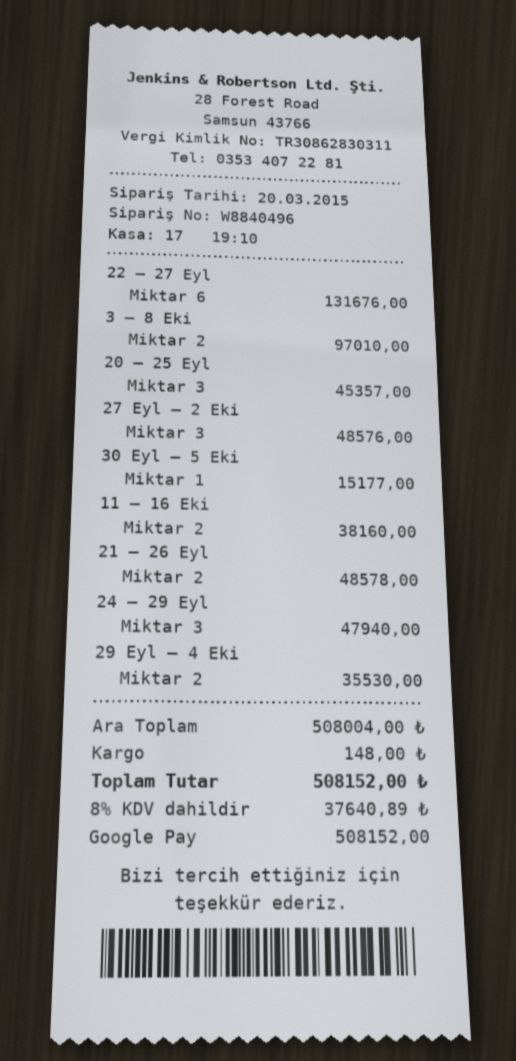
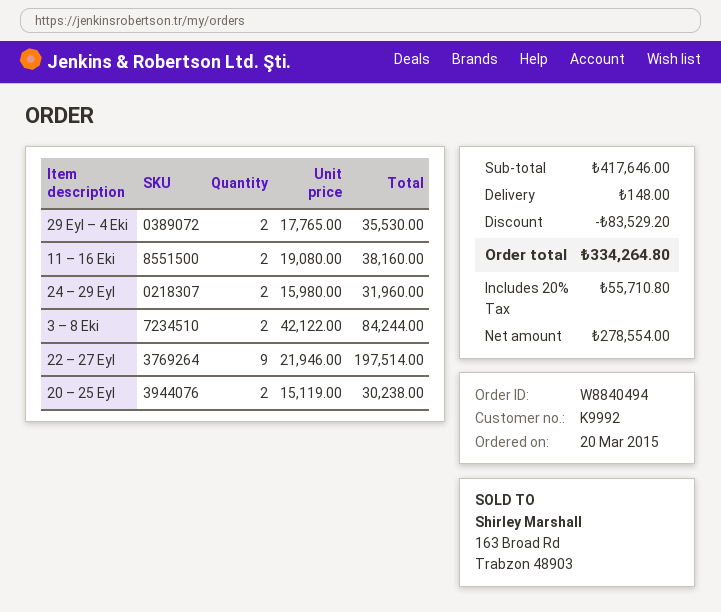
order number: W8840496 -> W8840494
22 – 27 Eyl: 6 for 131676.00 -> 9 for 197514.00
3 – 8 Eki: 2 for 97010.00 -> 2 for 84244.00
20 – 25 Eyl: 3 for 45357.00 -> 2 for 30238.00
27 Eyl – 2 Eki: 3 for 48576.00 -> none
30 Eyl – 5 Eki: 1 for 15177.00 -> none
21 – 26 Eyl: 2 for 48578.00 -> none
24 – 29 Eyl: 3 for 47940.00 -> 2 for 31960.00
subtotal: 508004.00 -> 417646.00
discount: none -> 83529.20
tax: 8% = 37640.89 -> 20% = 55710.80
total: 508152.00 -> 334264.80

